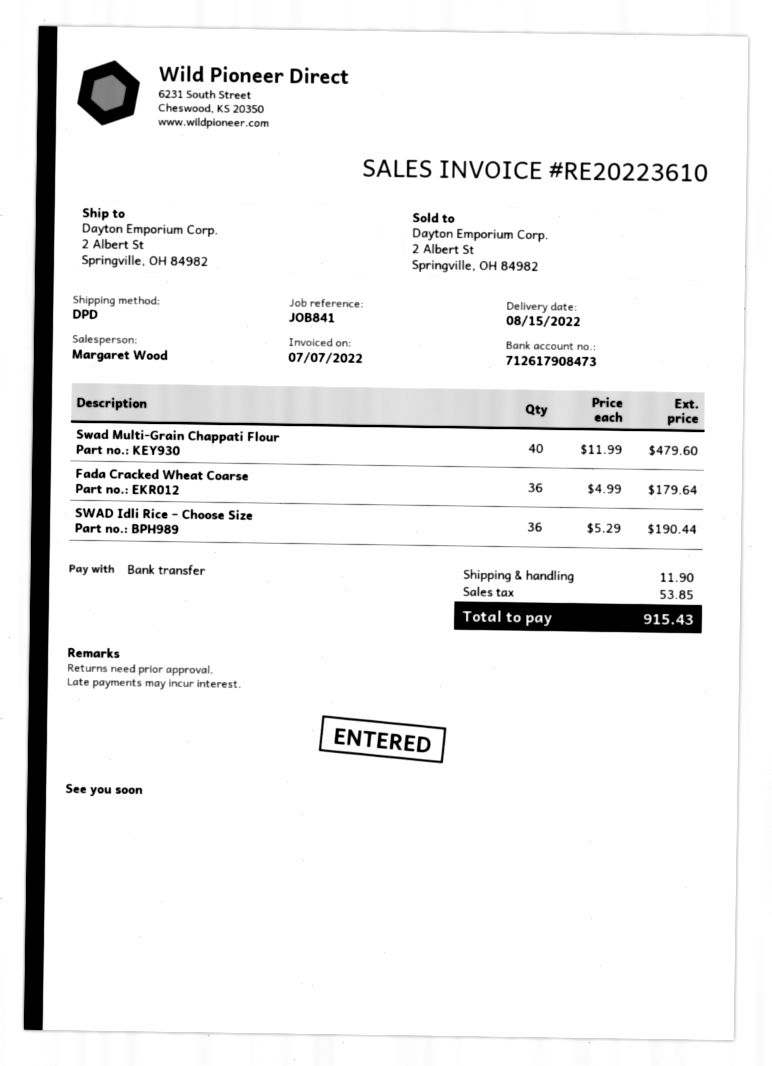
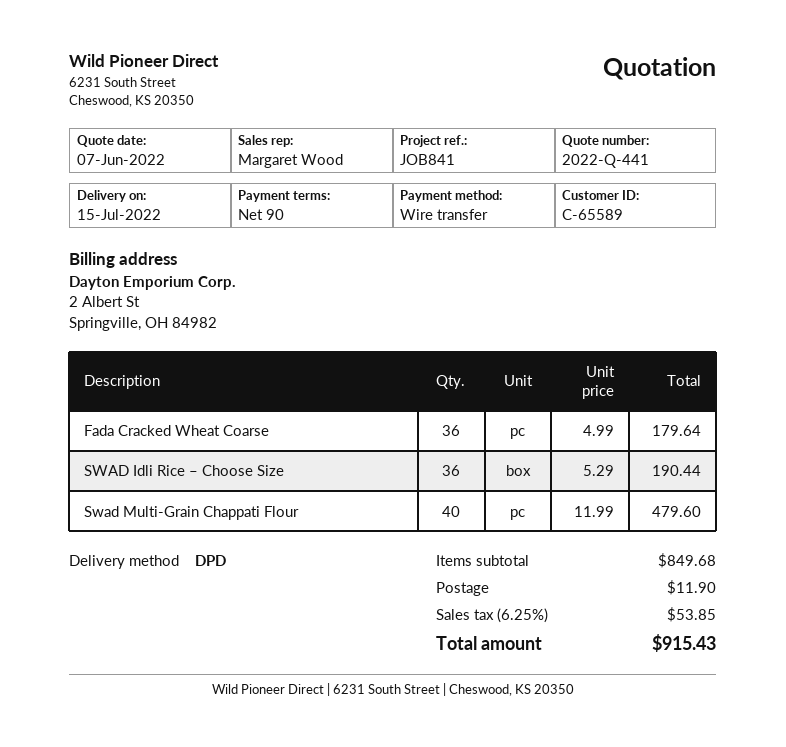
delivery date: 2022-08-15 -> 2022-07-15

